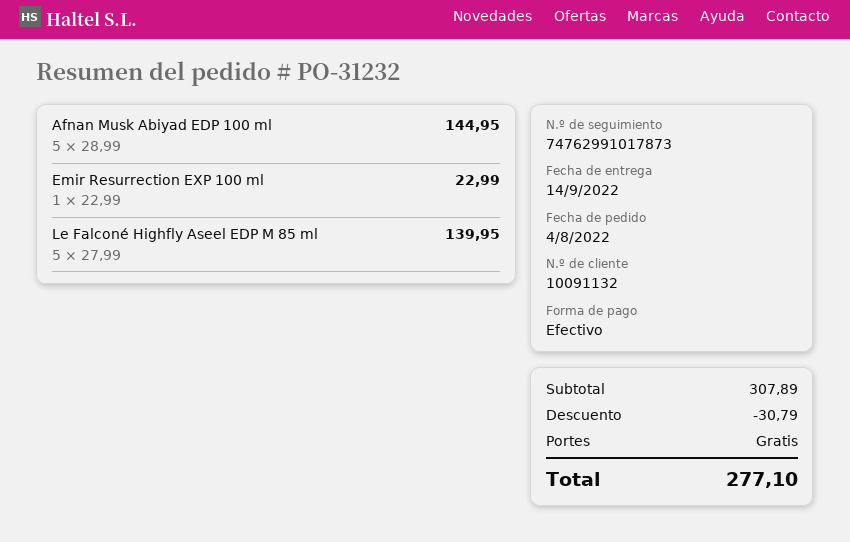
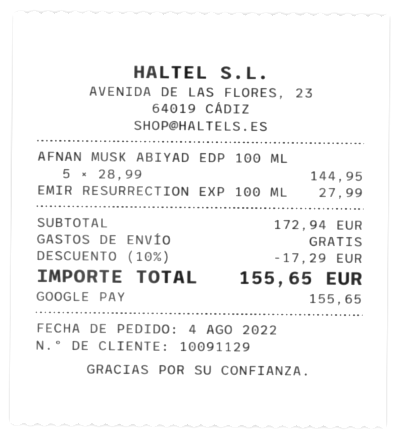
customer number: 10091132 -> 10091129
payment method: cash -> Google Pay
Emir Resurrection EXP 100 ml: 1 x 22.99 = 22.99 -> 1 x 27.99 = 27.99
Le Falconé Highfly Aseel EDP M 85 ml: 5 x 27.99 = 139.95 -> none
subtotal: 307.89 -> 172.94
discount: 30.79 -> 17.29
total: 277.10 -> 155.65

